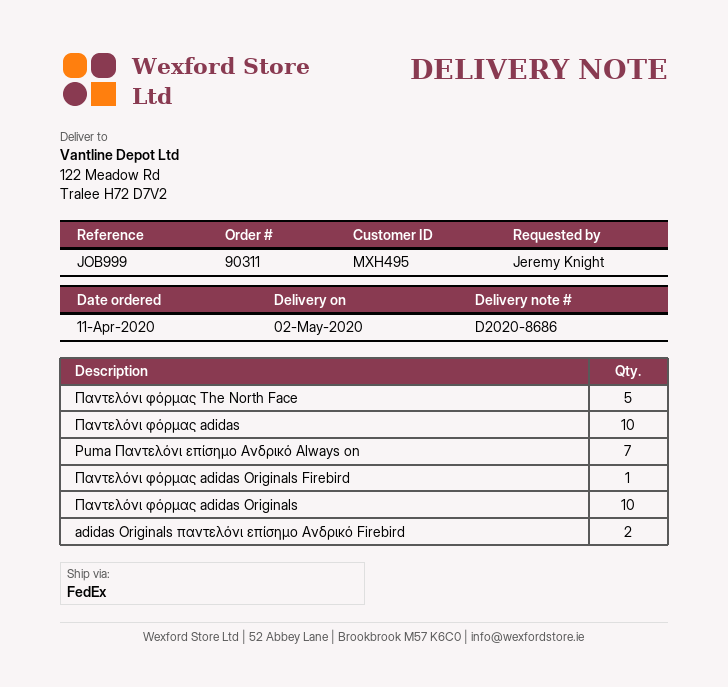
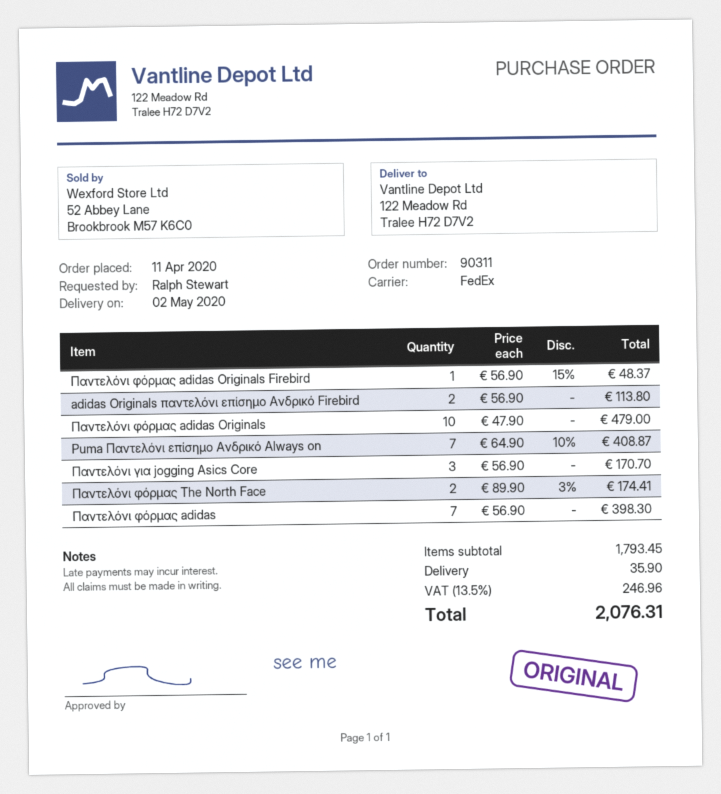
ordered by: Jeremy Knight -> Ralph Stewart
Παντελόνι φόρμας The North Face: 5 -> 2
Παντελόνι φόρμας adidas: 10 -> 7
Παντελόνι για jogging Asics Core: none -> 3

